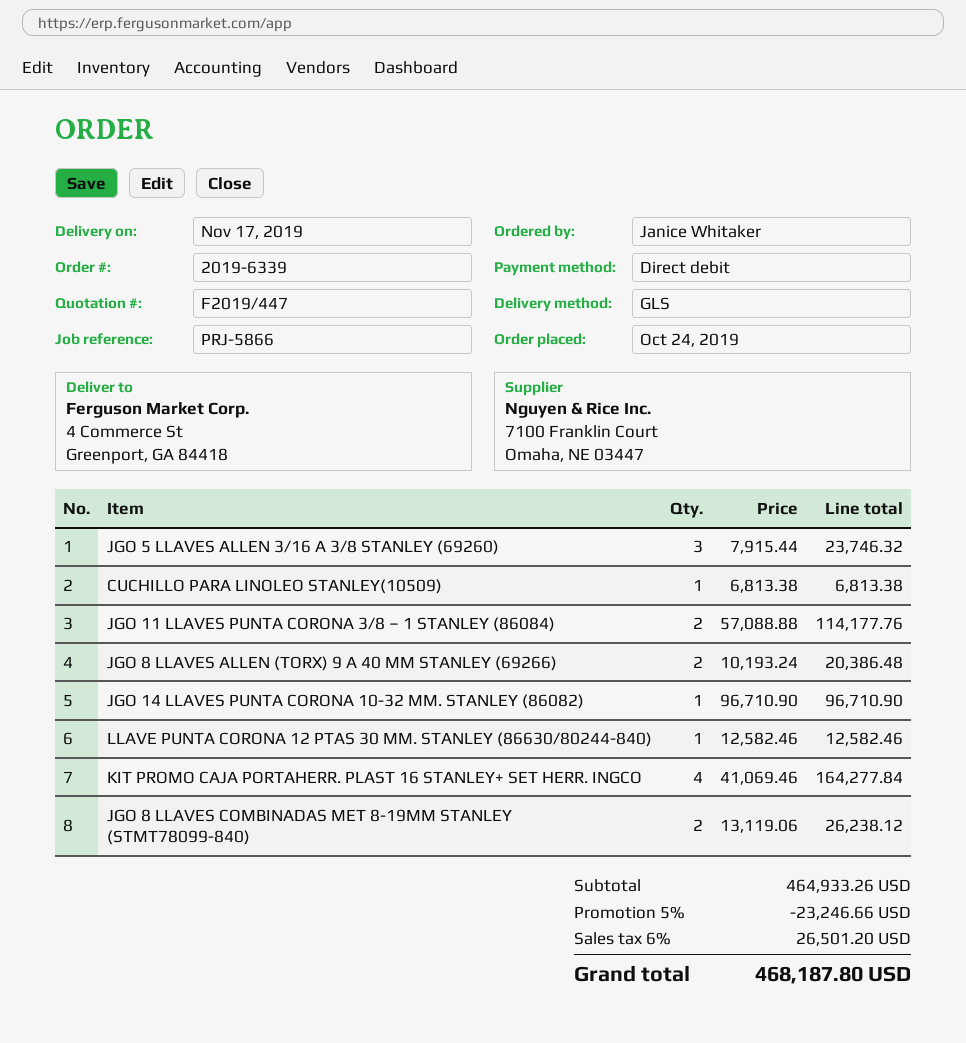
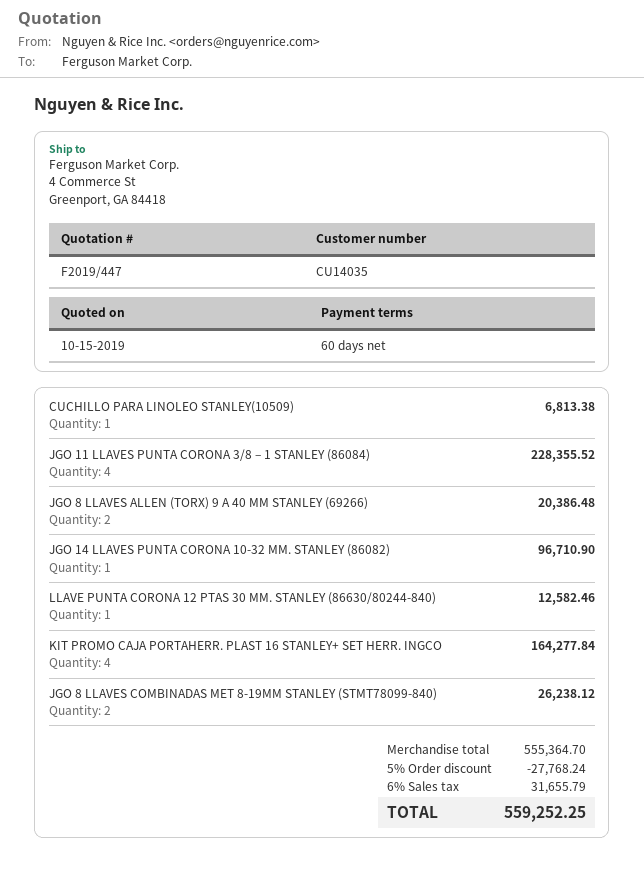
JGO 5 LLAVES ALLEN 3/16 A 3/8 STANLEY (69260): 3 for 23746.32 -> none
JGO 11 LLAVES PUNTA CORONA 3/8 – 1 STANLEY (86084): 2 for 114177.76 -> 4 for 228355.52
subtotal: 464933.26 -> 555364.70
discount: 5% = 23246.66 -> 5% = 27768.24
tax: 6% = 26501.20 -> 6% = 31655.79
total: 468187.80 -> 559252.25

